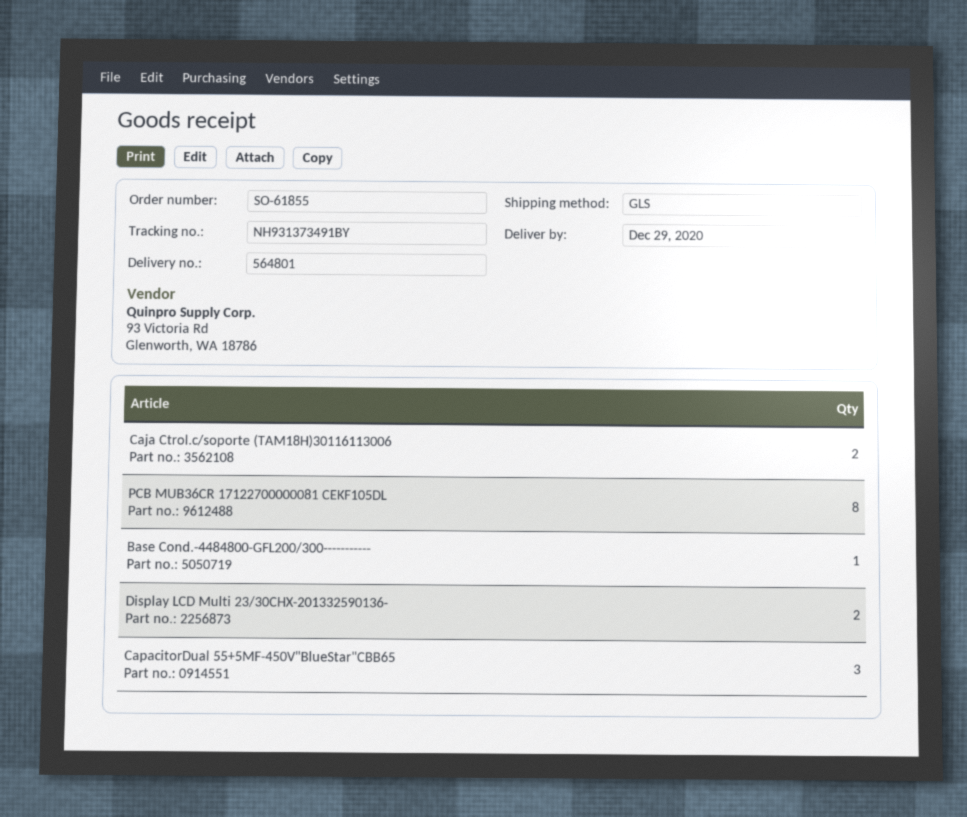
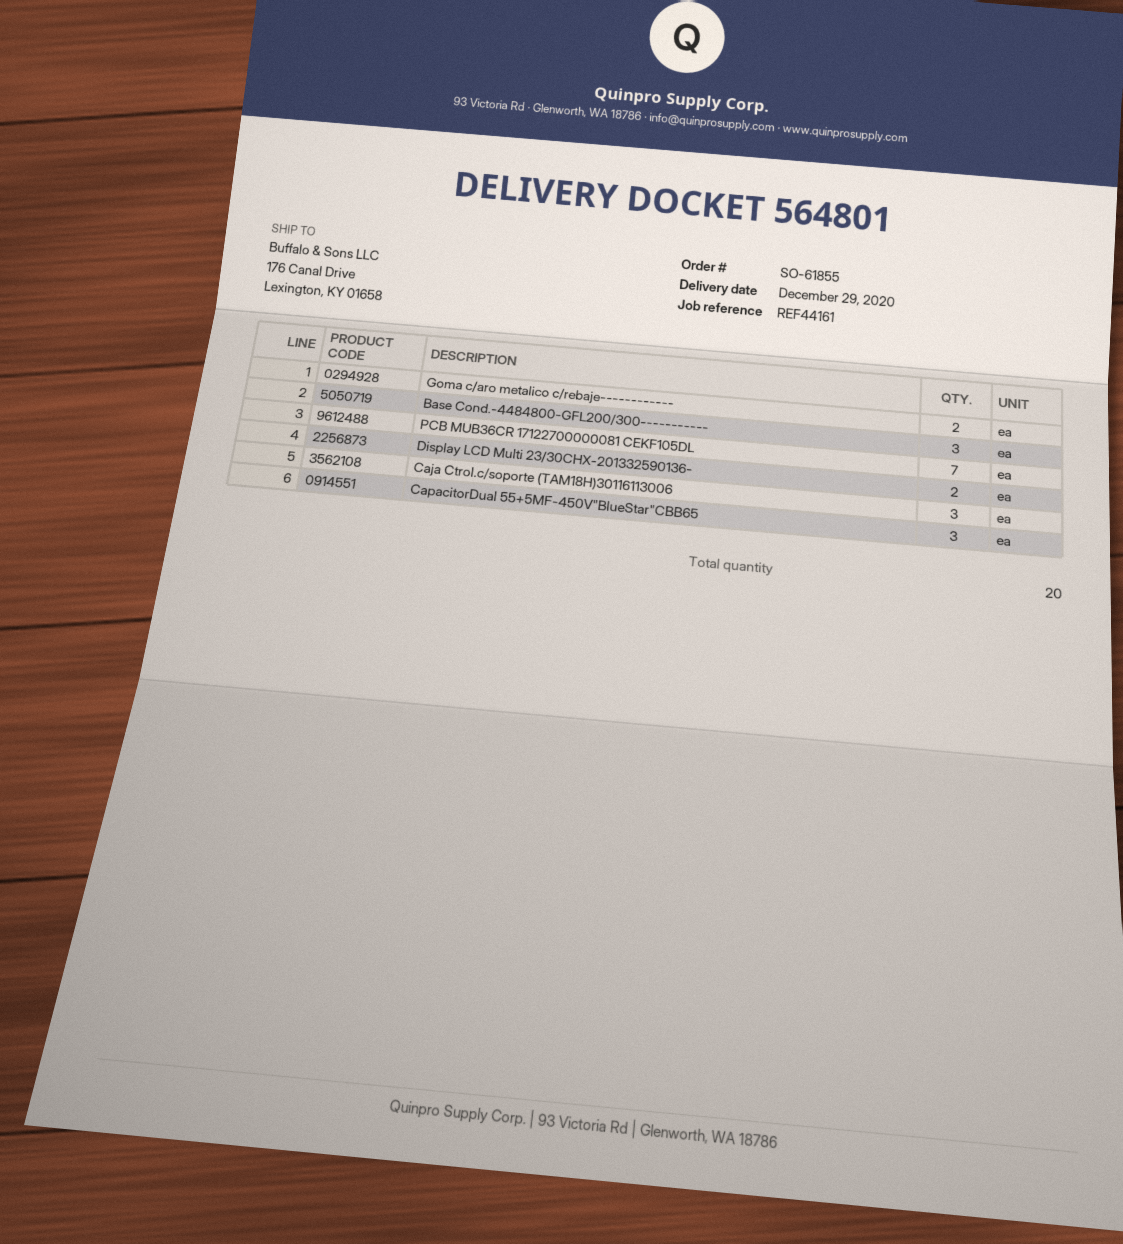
Caja Ctrol.c/soporte (TAM18H)30116113006: 2 -> 3
PCB MUB36CR 17122700000081 CEKF105DL: 8 -> 7
Base Cond.-4484800-GFL200/300-----------: 1 -> 3
Goma c/aro metalico c/rebaje------------: none -> 2

